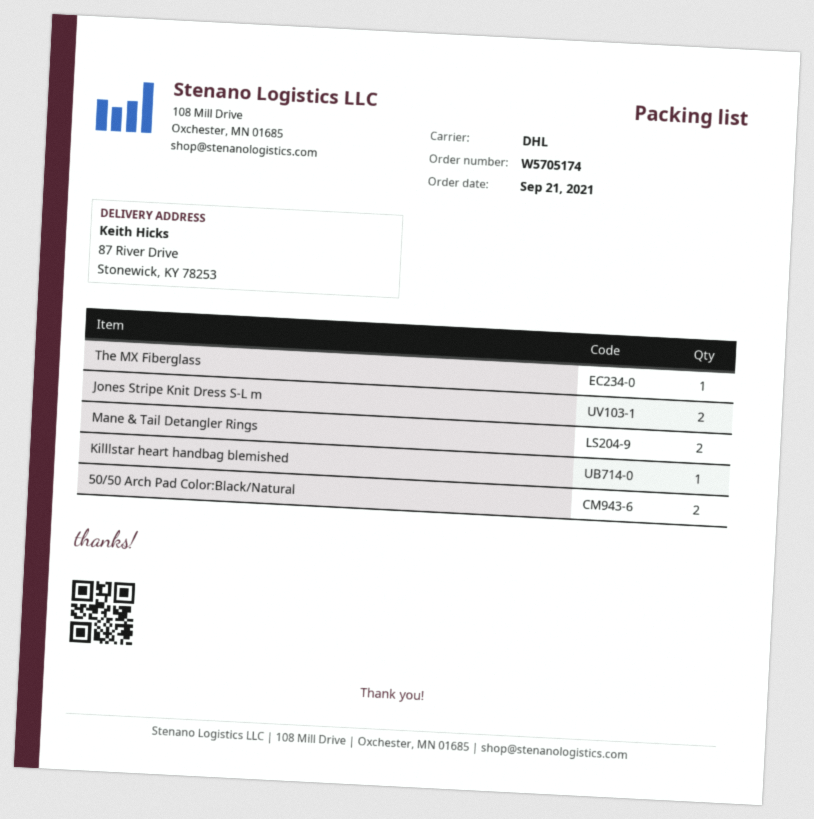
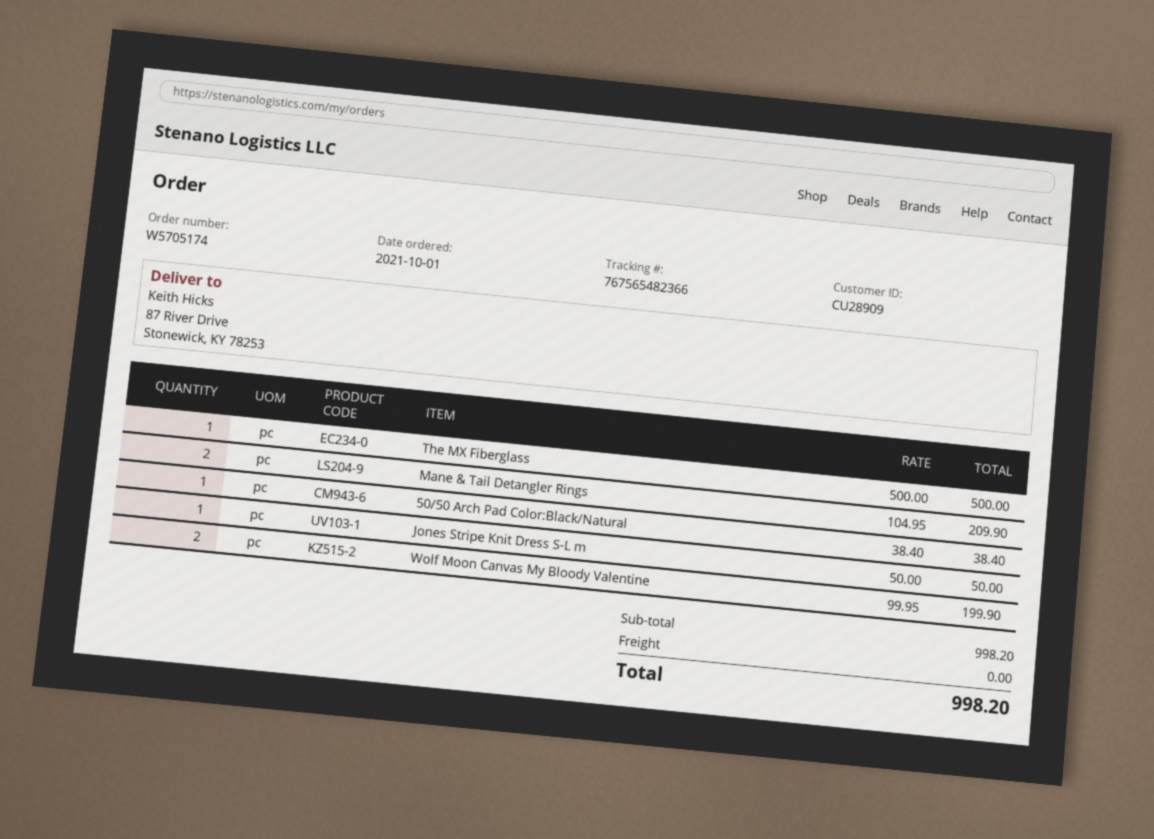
order date: 2021-09-21 -> 2021-10-01
Jones Stripe Knit Dress S-L m: 2 -> 1
Killlstar heart handbag blemished: 1 -> none
50/50 Arch Pad Color:Black/Natural: 2 -> 1
Wolf Moon Canvas My Bloody Valentine: none -> 2

